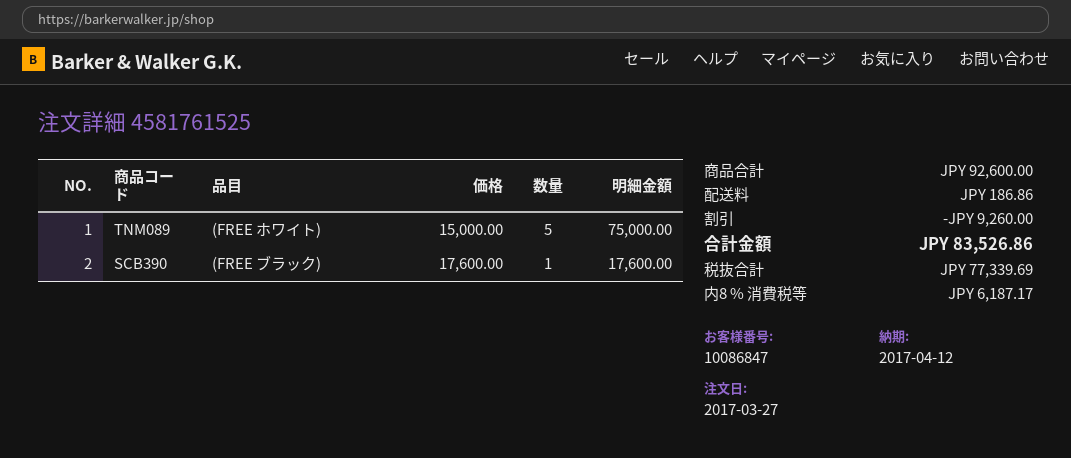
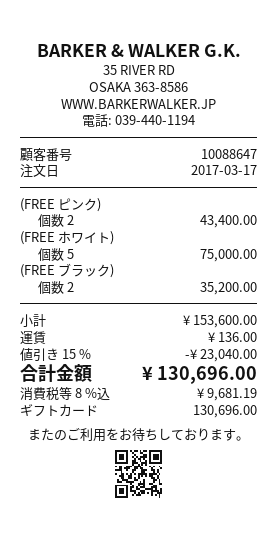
order date: 2017-03-27 -> 2017-03-17
customer number: 10086847 -> 10088647
(FREE ブラック): 1 for 17600.00 -> 2 for 35200.00
(FREE ピンク): none -> 2 for 43400.00
subtotal: 92600.00 -> 153600.00
discount: 9260.00 -> 23040.00
shipping: 186.86 -> 136.00
tax: 8% = 6187.17 -> 8% = 9681.19
total: 83526.86 -> 130696.00

